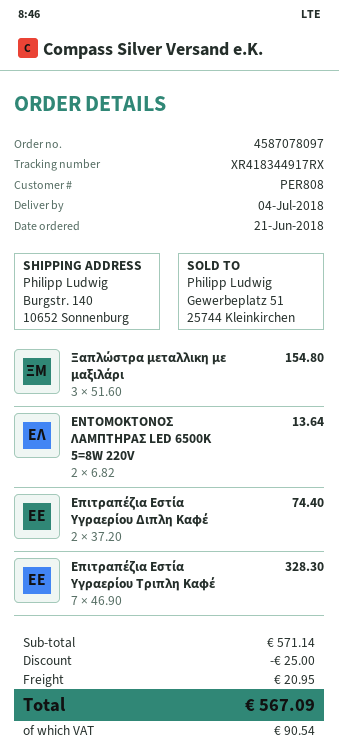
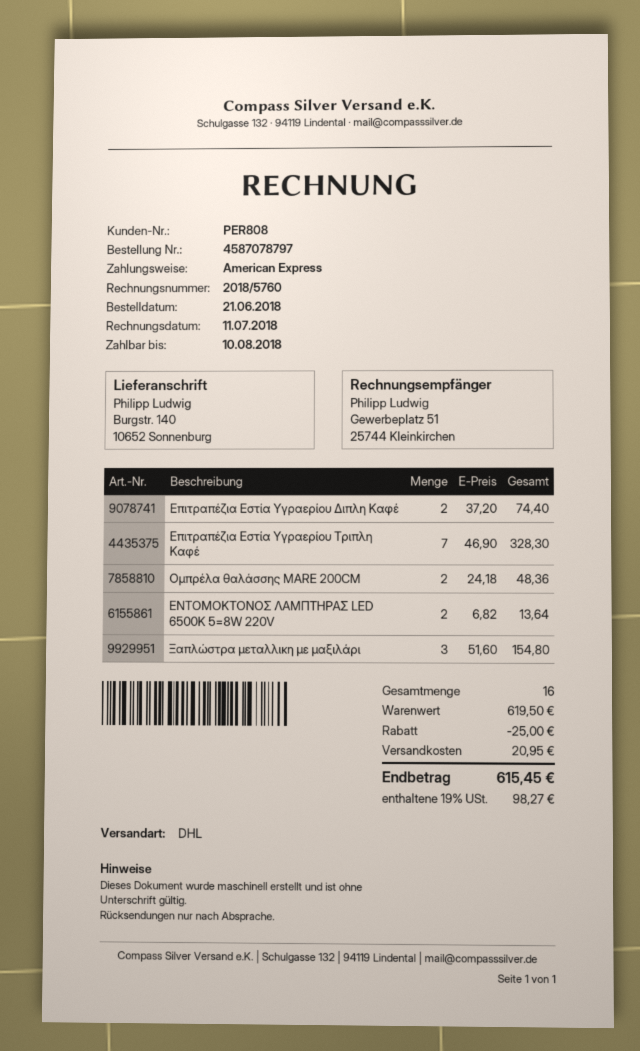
order number: 4587078097 -> 4587078797
Ομπρέλα θαλάσσης MARE 200CM: none -> 2 x 24.18 = 48.36
subtotal: 571.14 -> 619.50
tax: 90.54 -> 98.27
total: 567.09 -> 615.45

